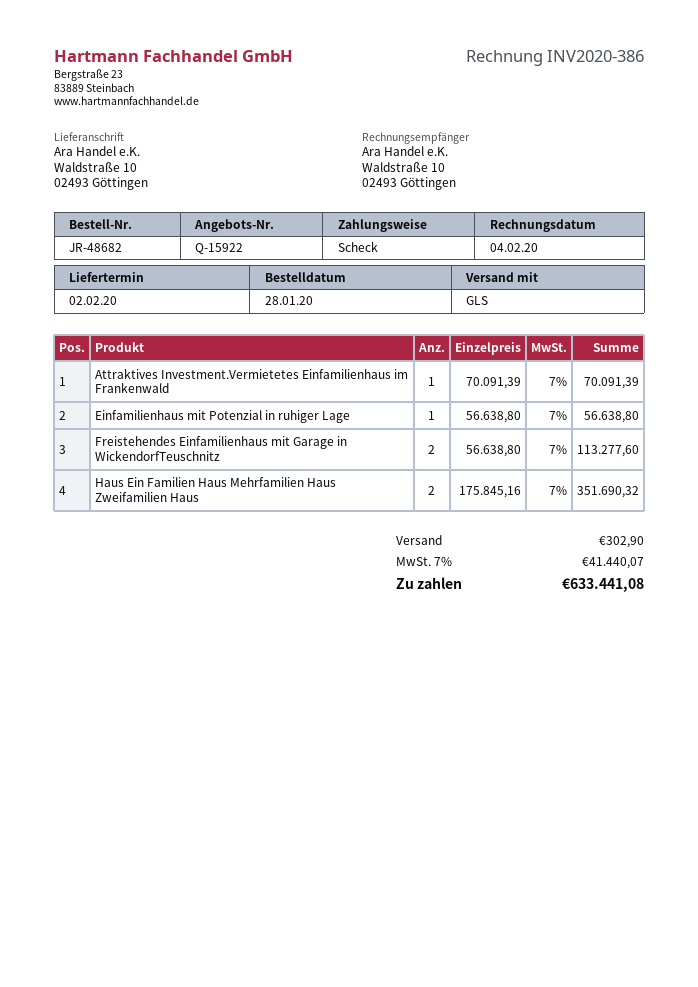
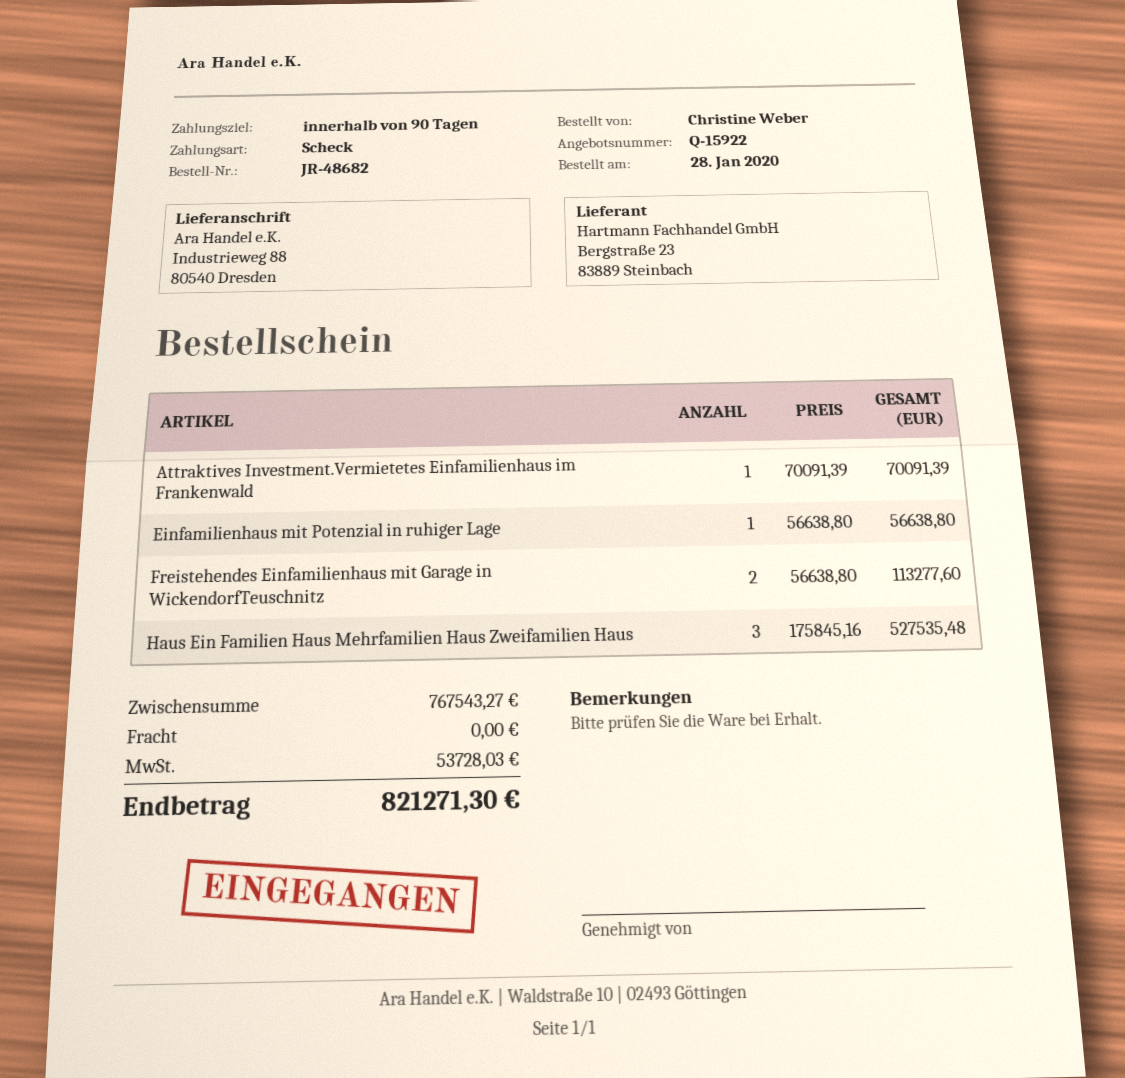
ship to: Waldstraße 10, 02493 Göttingen -> Industrieweg 88, 80540 Dresden
Haus Ein Familien Haus Mehrfamilien Haus Zweifamilien Haus: 2 x 175845.16 = 351690.32 -> 3 x 175845.16 = 527535.48
shipping: 302.90 -> 0.00
tax: 41440.07 -> 53728.03
total: 633441.08 -> 821271.30

